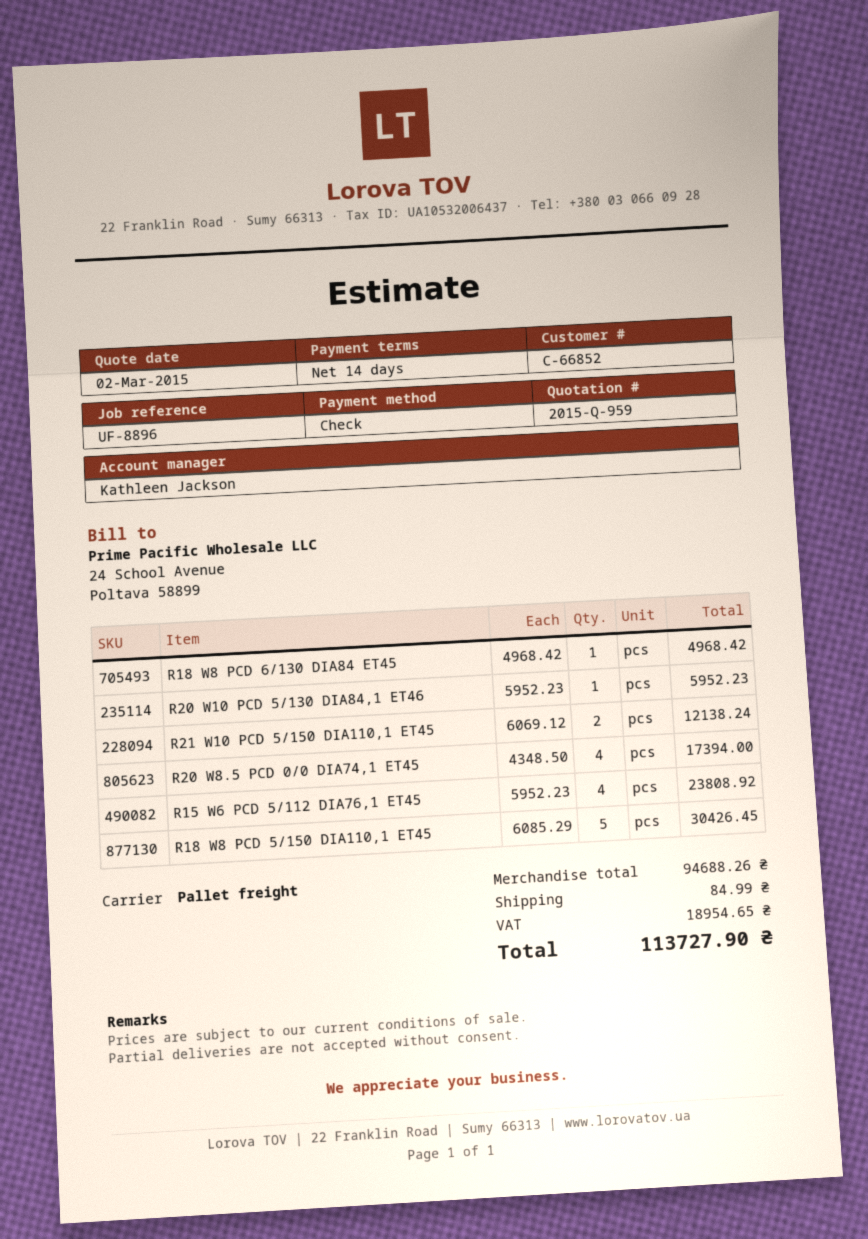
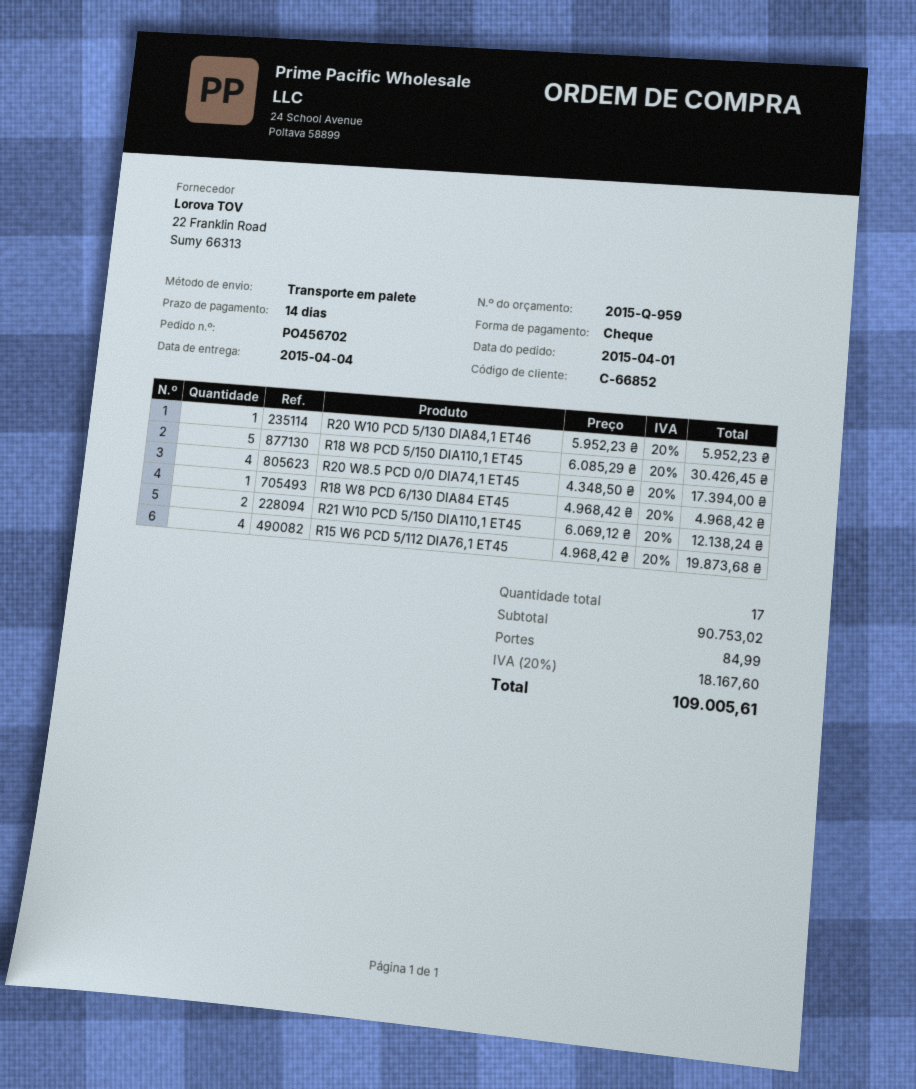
R15 W6 PCD 5/112 DIA76,1 ET45: 4 x 5952.23 = 23808.92 -> 4 x 4968.42 = 19873.68
subtotal: 94688.26 -> 90753.02
tax: 18954.65 -> 18167.60
total: 113727.90 -> 109005.61

